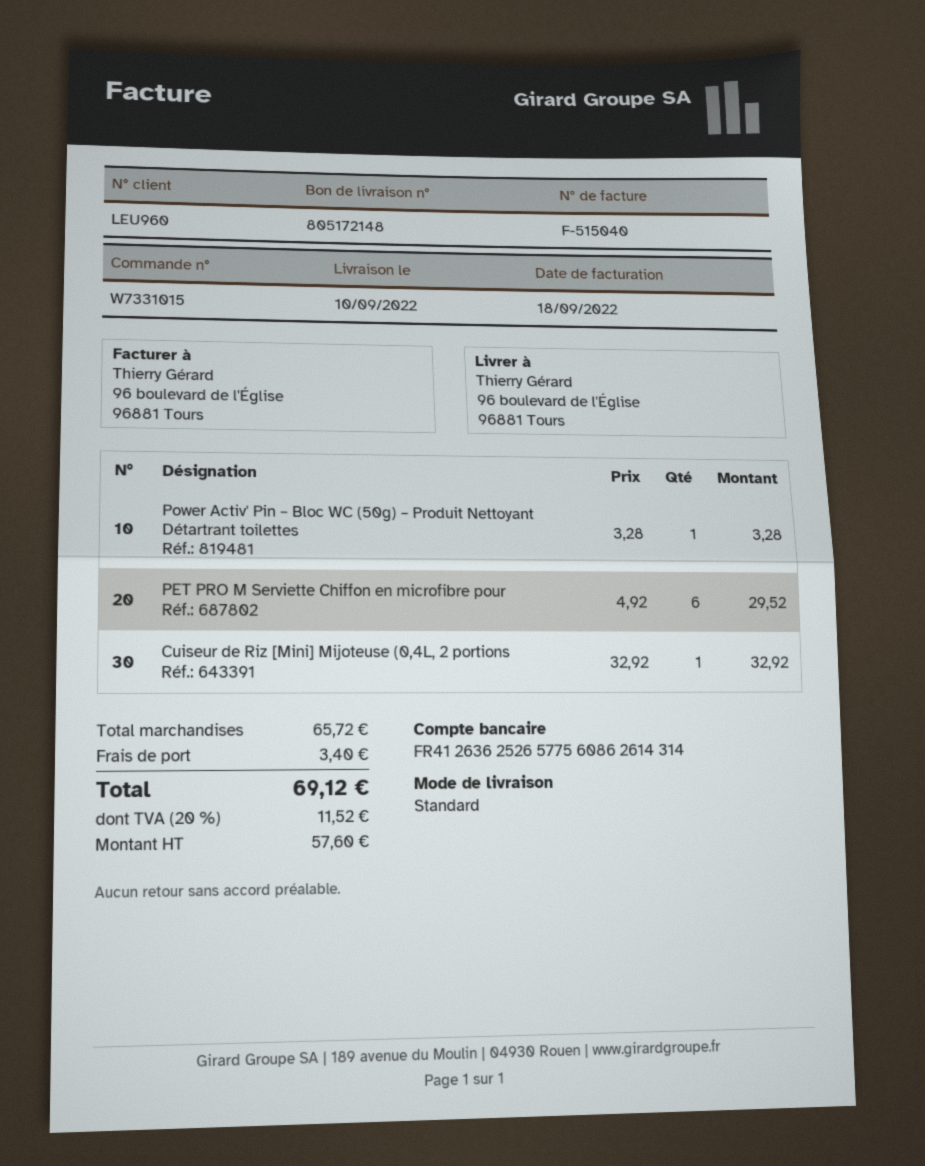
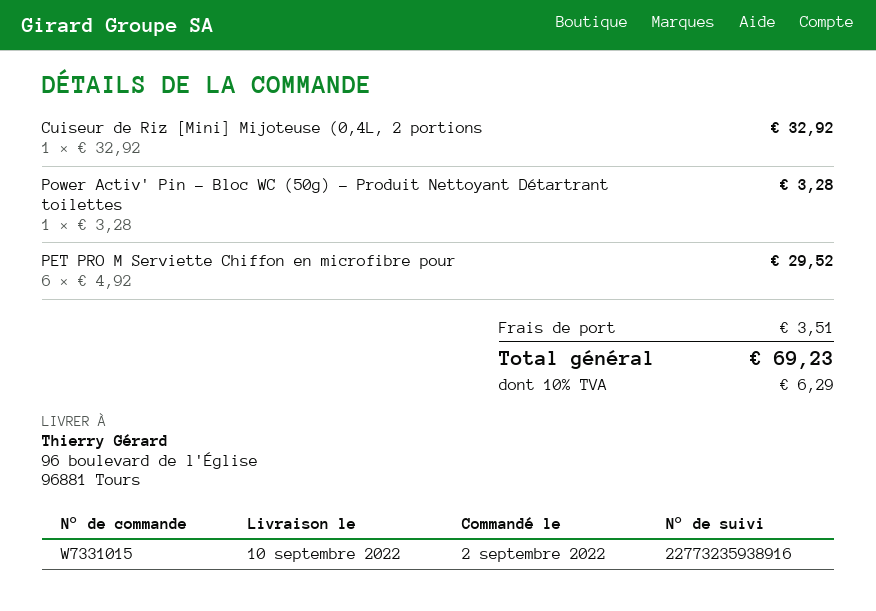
shipping: 3.40 -> 3.51
tax: 20% = 11.52 -> 10% = 6.29
total: 69.12 -> 69.23

